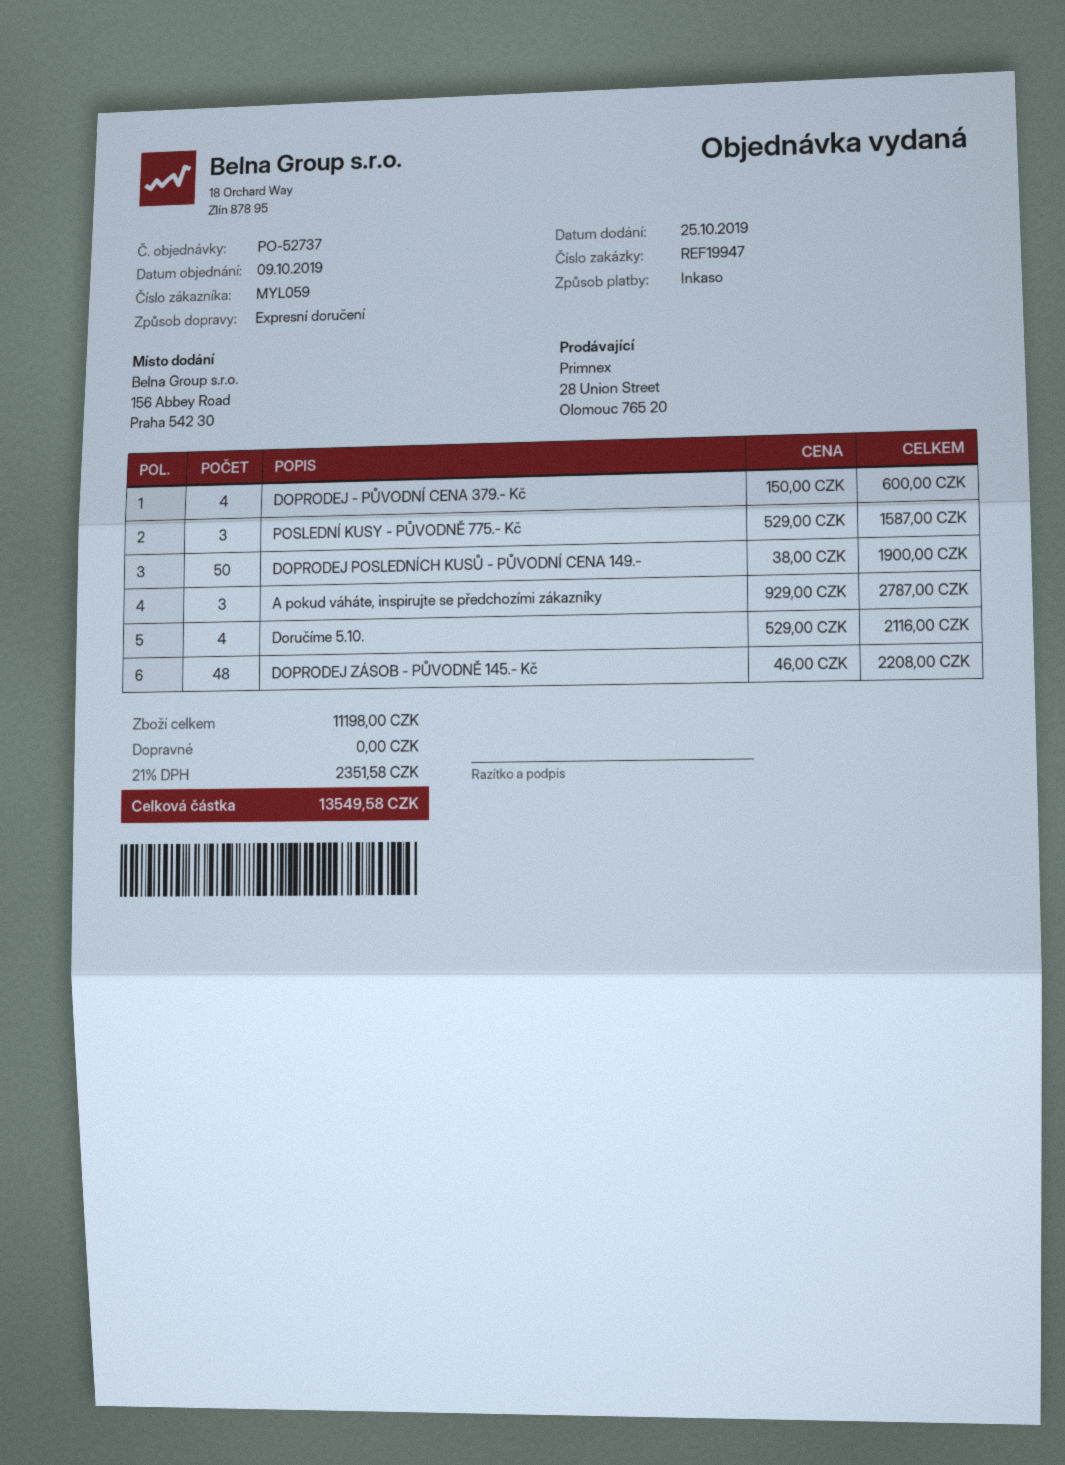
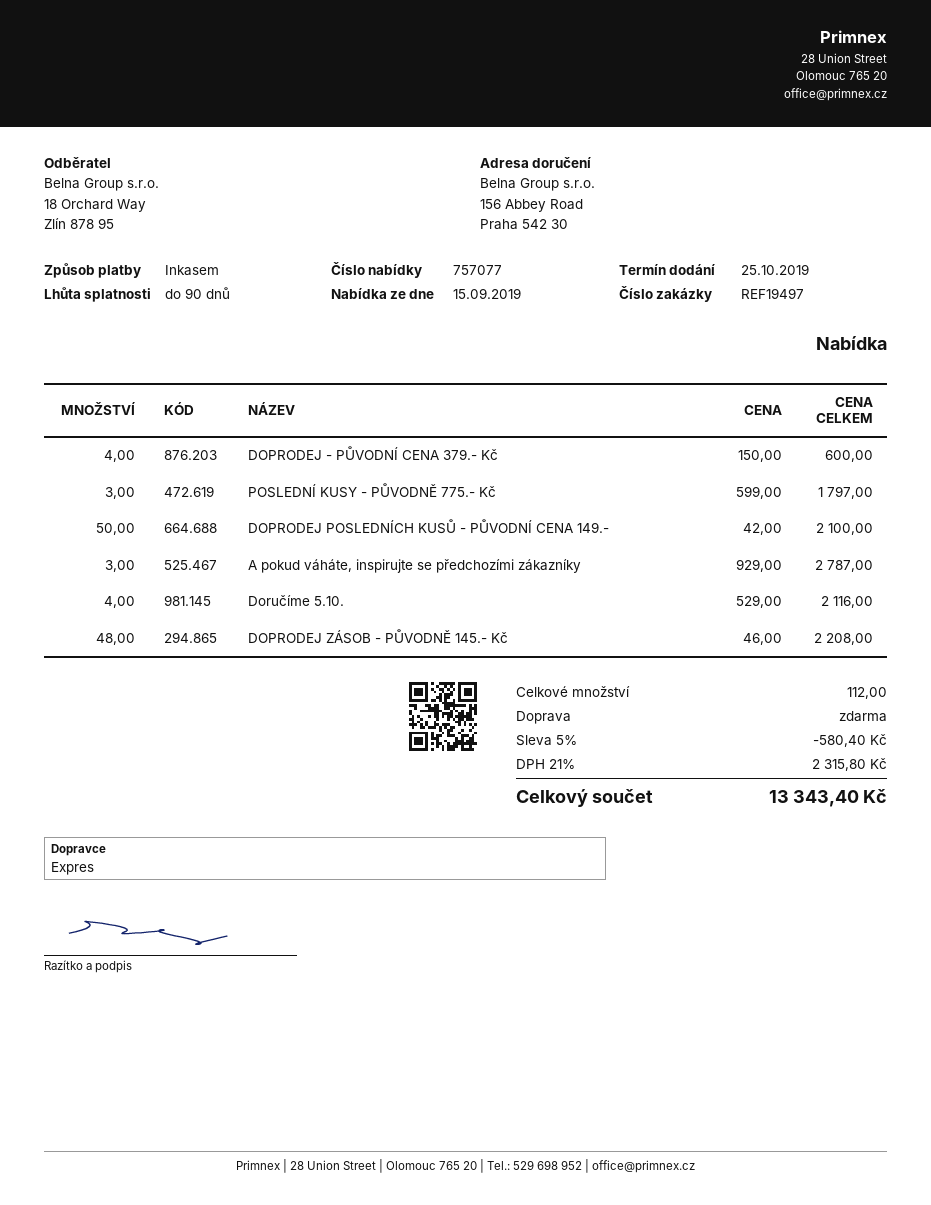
reference: REF19947 -> REF19497
POSLEDNÍ KUSY - PŮVODNĚ 775.- Kč: 3 x 529.00 = 1587.00 -> 3 x 599.00 = 1797.00
DOPRODEJ POSLEDNÍCH KUSŮ - PŮVODNÍ CENA 149.-: 50 x 38.00 = 1900.00 -> 50 x 42.00 = 2100.00
discount: none -> 5% = 580.40
tax: 21% = 2351.58 -> 21% = 2315.80
total: 13549.58 -> 13343.40

